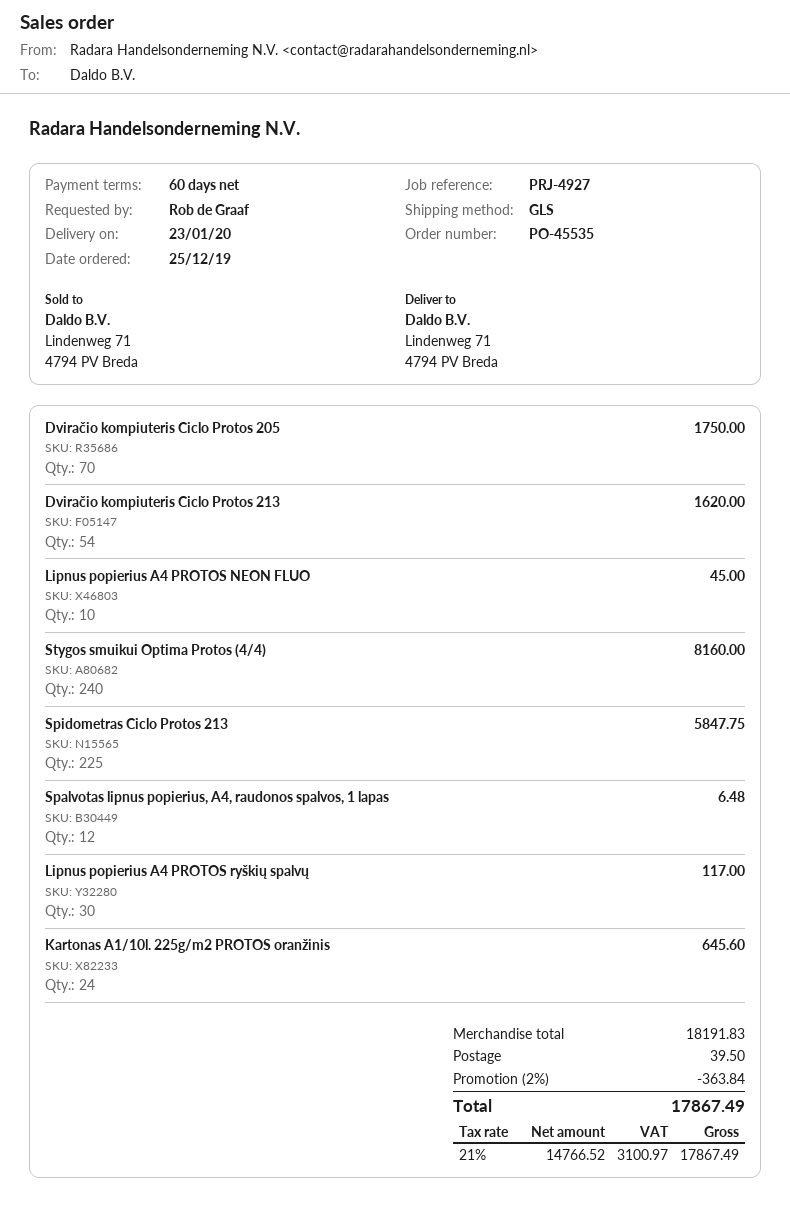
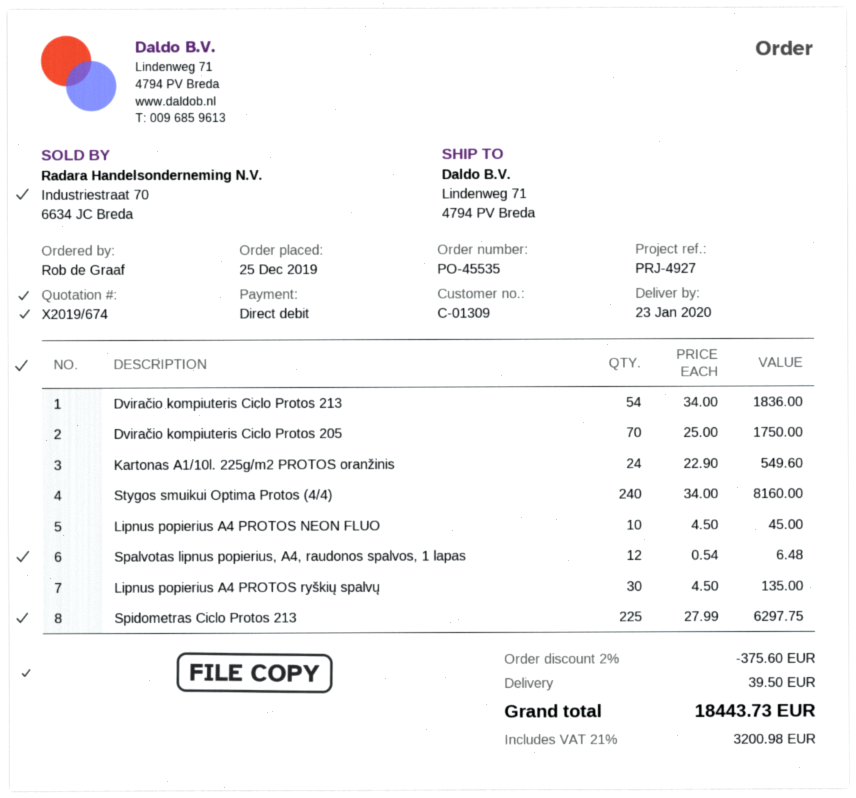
Dviračio kompiuteris Ciclo Protos 213: 54 for 1620.00 -> 54 for 1836.00
Spidometras Ciclo Protos 213: 225 for 5847.75 -> 225 for 6297.75
Lipnus popierius A4 PROTOS ryškių spalvų: 30 for 117.00 -> 30 for 135.00
Kartonas A1/10l. 225g/m2 PROTOS oranžinis: 24 for 645.60 -> 24 for 549.60
discount: 2% = 363.84 -> 2% = 375.60
tax: 21% = 3100.97 -> 21% = 3200.98
total: 17867.49 -> 18443.73

